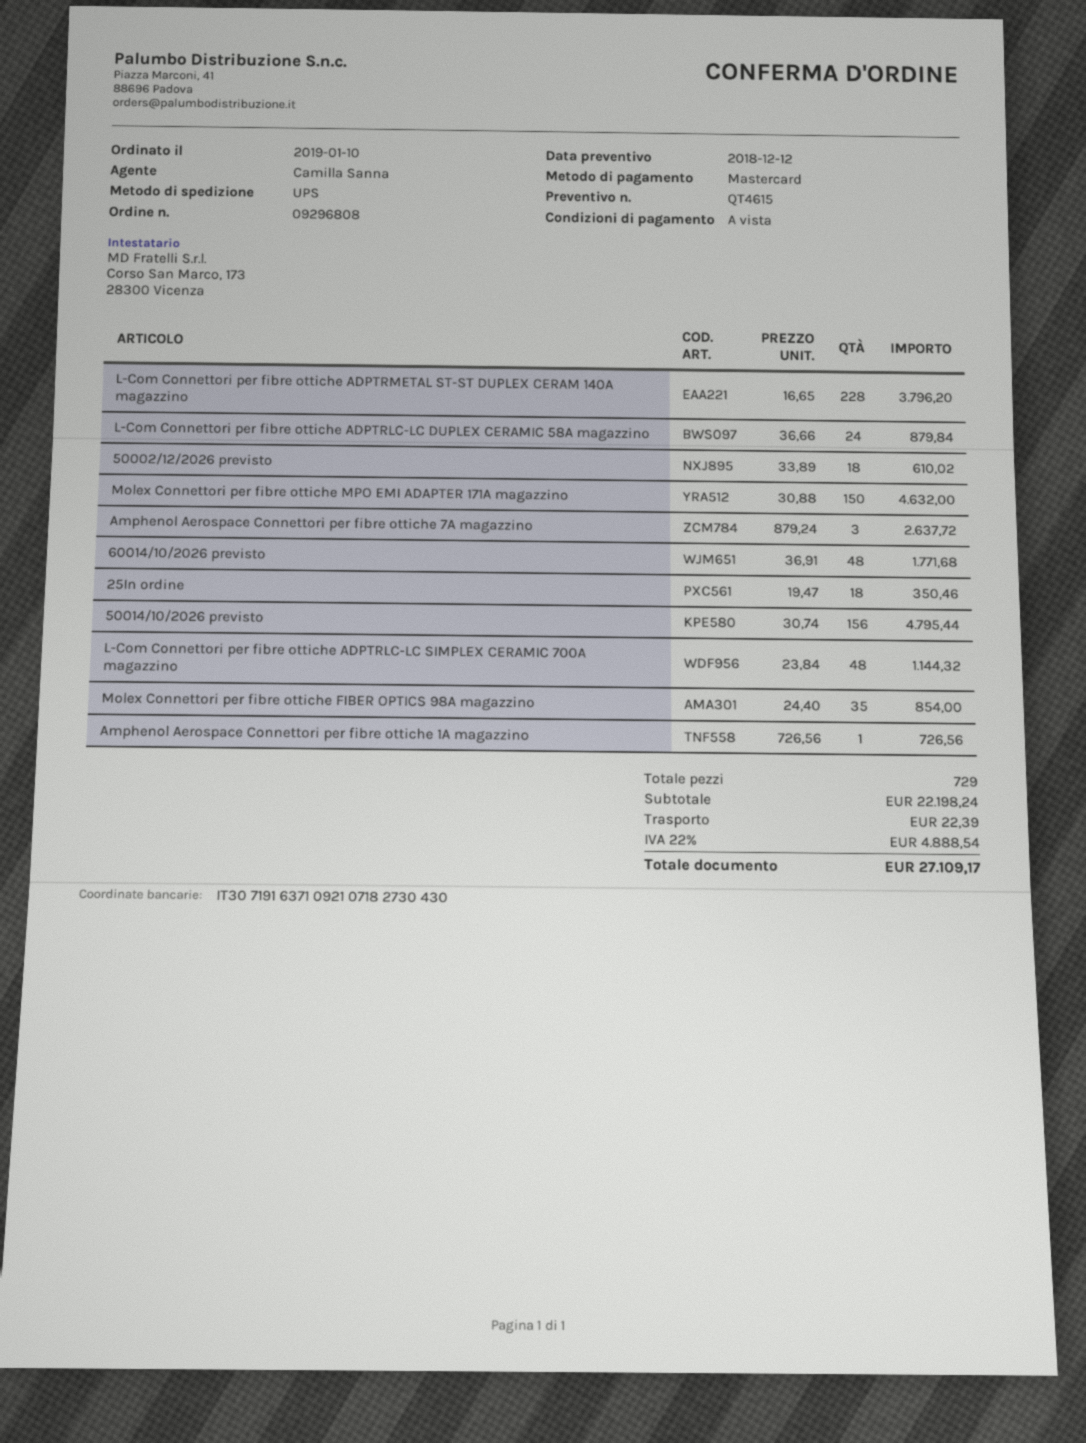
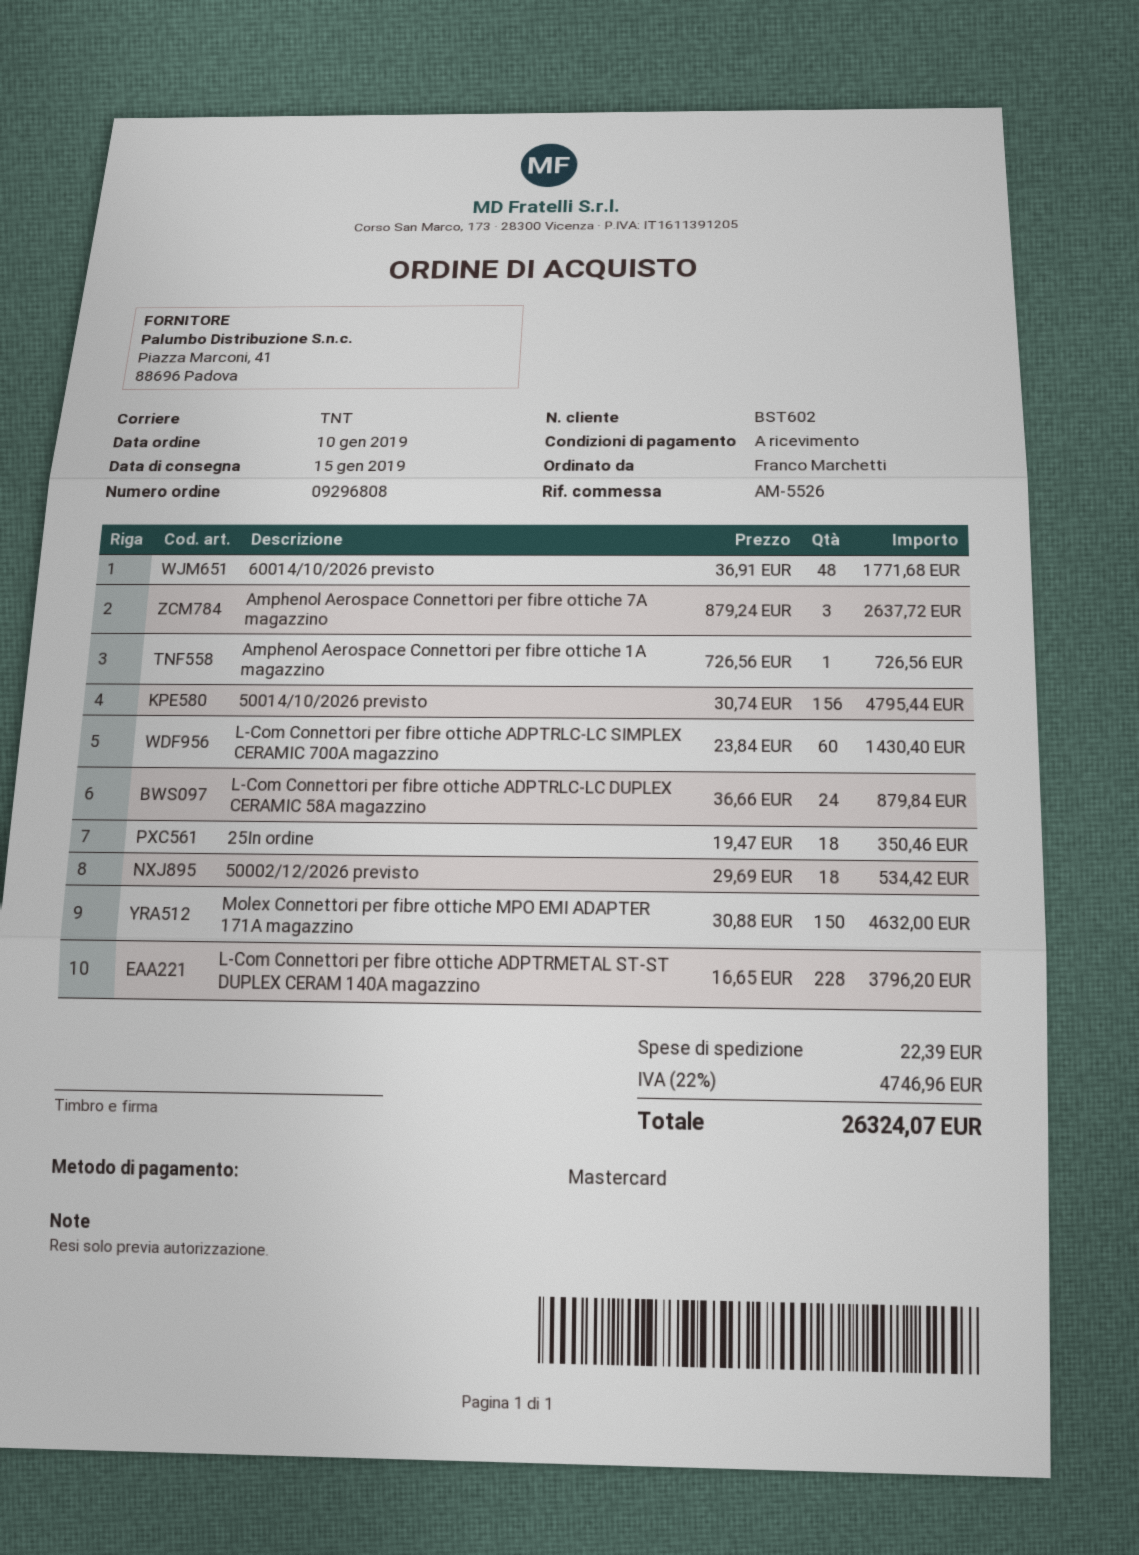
shipping method: UPS -> TNT
50002/12/2026 previsto: 18 x 33.89 = 610.02 -> 18 x 29.69 = 534.42
L-Com Connettori per fibre ottiche ADPTRLC-LC SIMPLEX CERAMIC 700A magazzino: 48 x 23.84 = 1144.32 -> 60 x 23.84 = 1430.40
Molex Connettori per fibre ottiche FIBER OPTICS 98A magazzino: 35 x 24.40 = 854.00 -> none
tax: 22% = 4888.54 -> 22% = 4746.96
total: 27109.17 -> 26324.07

